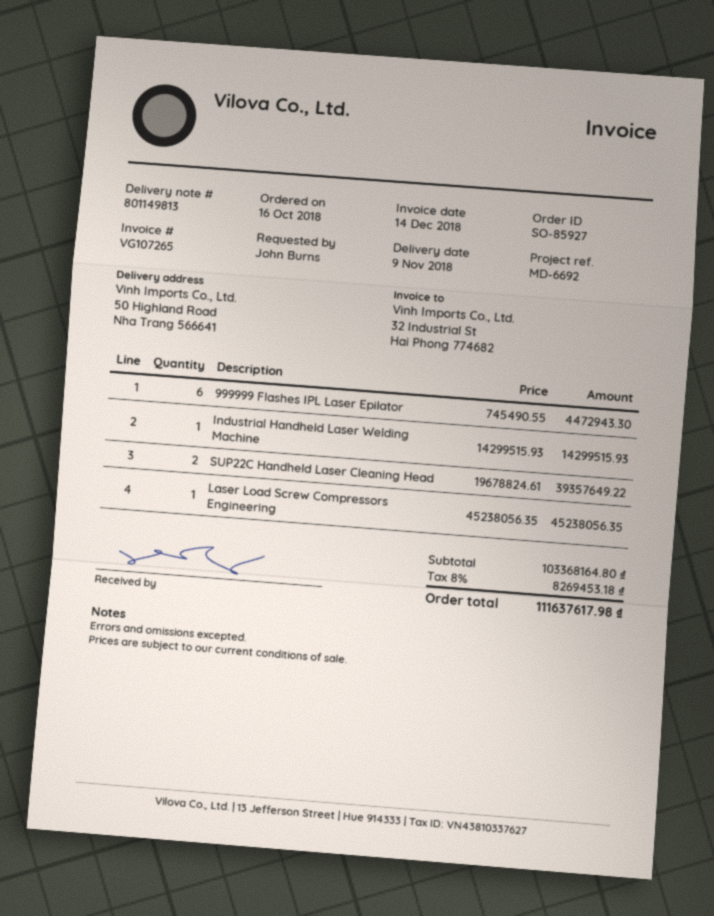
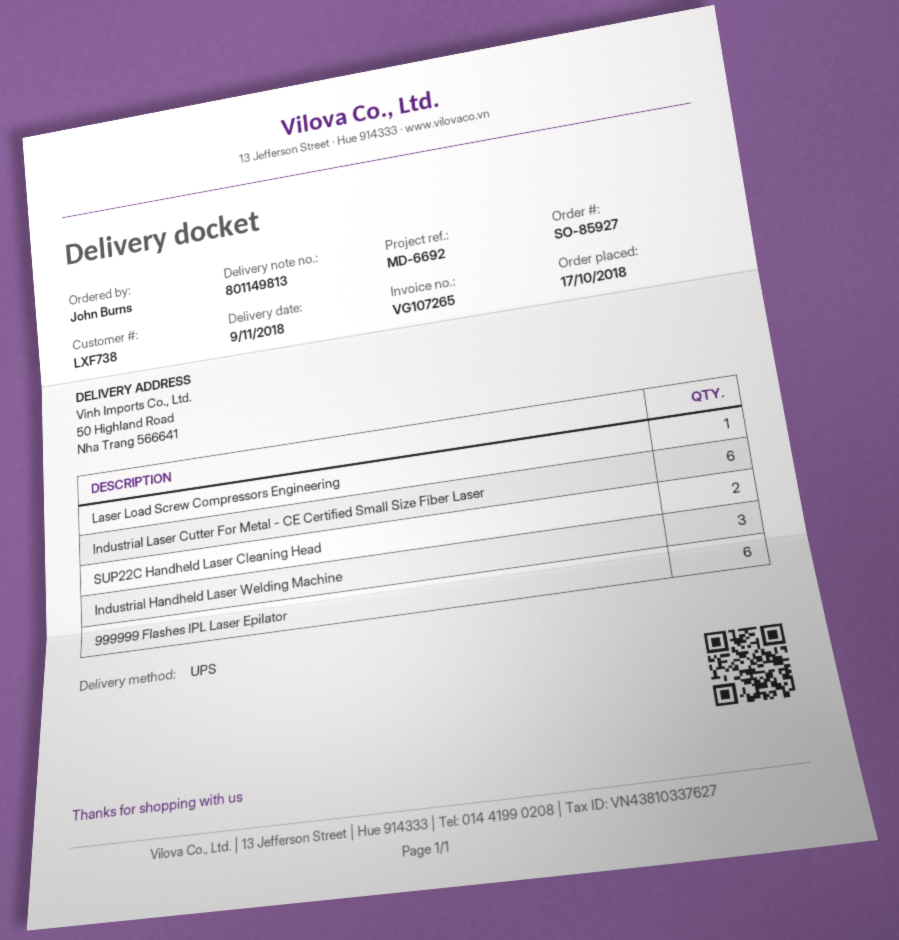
order date: 2018-10-16 -> 2018-10-17
Industrial Handheld Laser Welding Machine: 1 -> 3
Industrial Laser Cutter For Metal - CE Certified Small Size Fiber Laser: none -> 6

